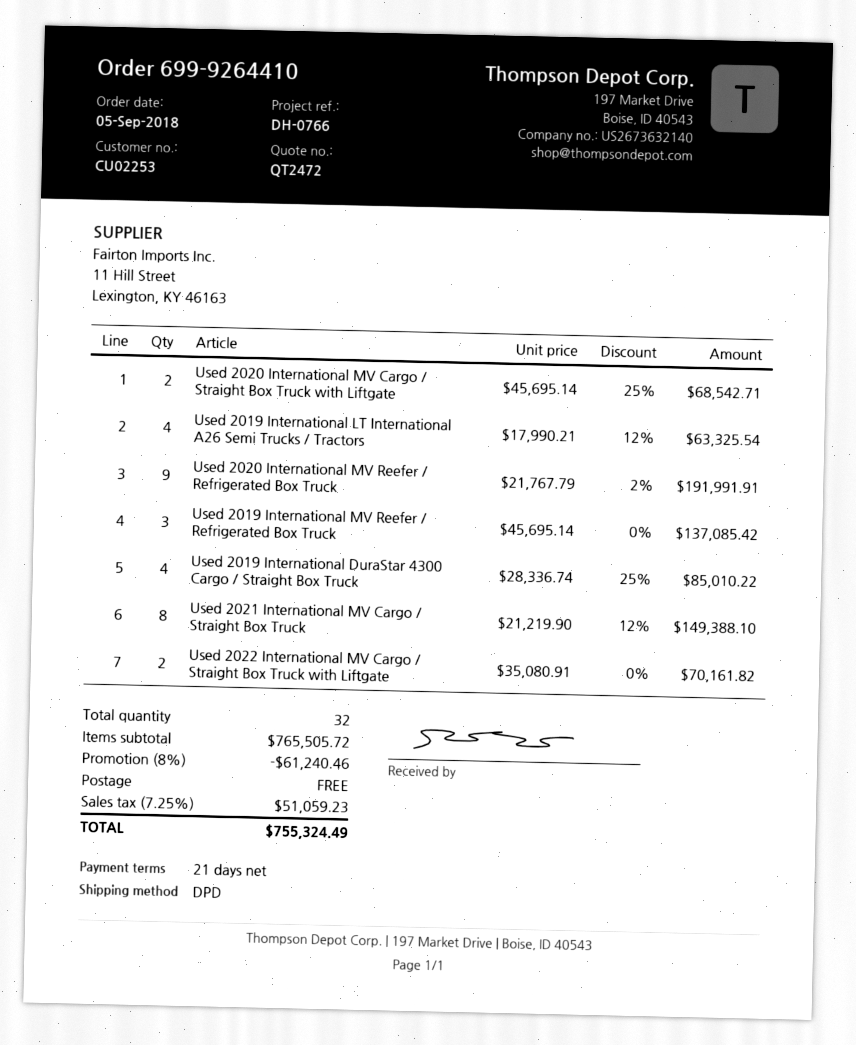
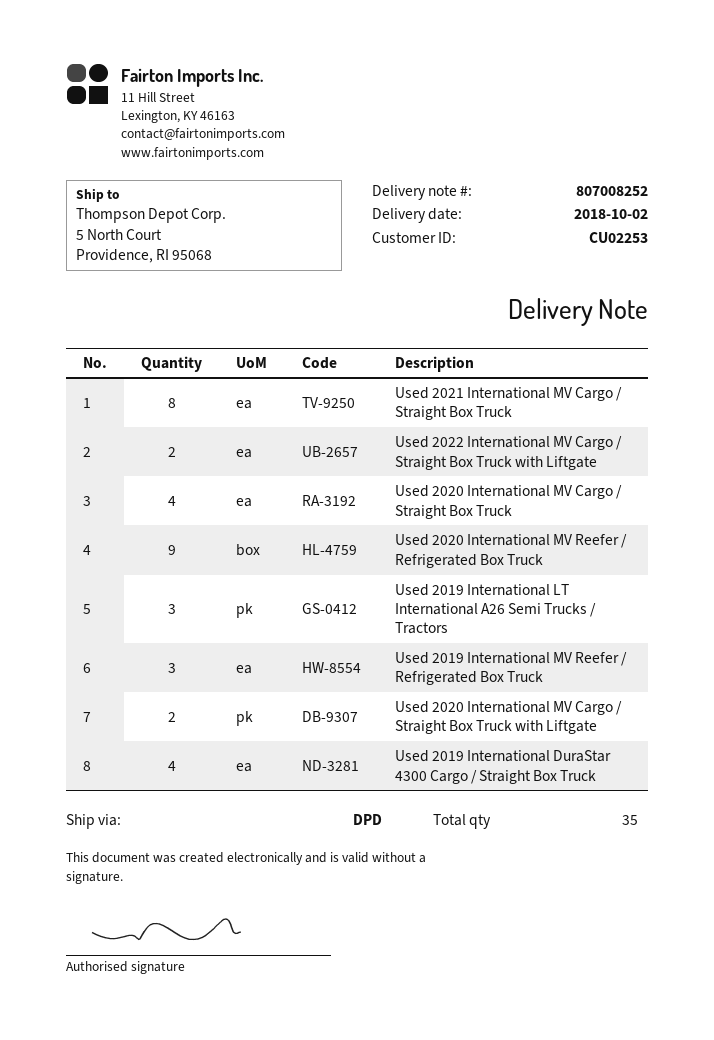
Used 2019 International LT International A26 Semi Trucks / Tractors: 4 -> 3
Used 2020 International MV Cargo / Straight Box Truck: none -> 4
total quantity: 32 -> 35

